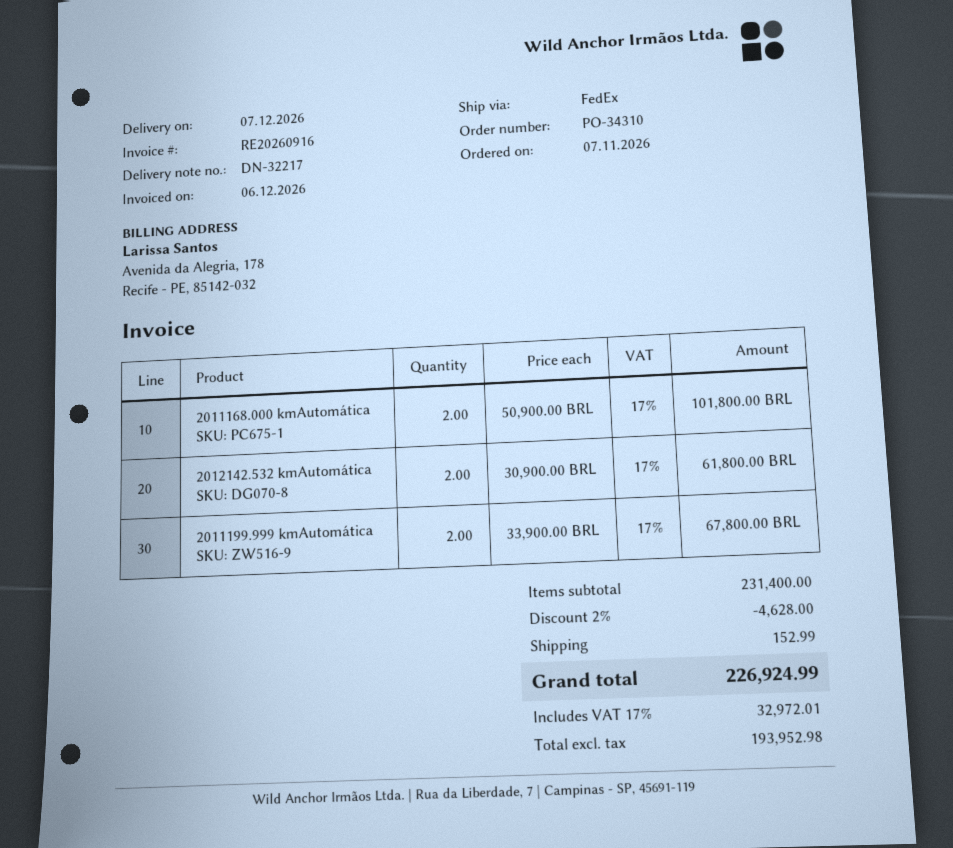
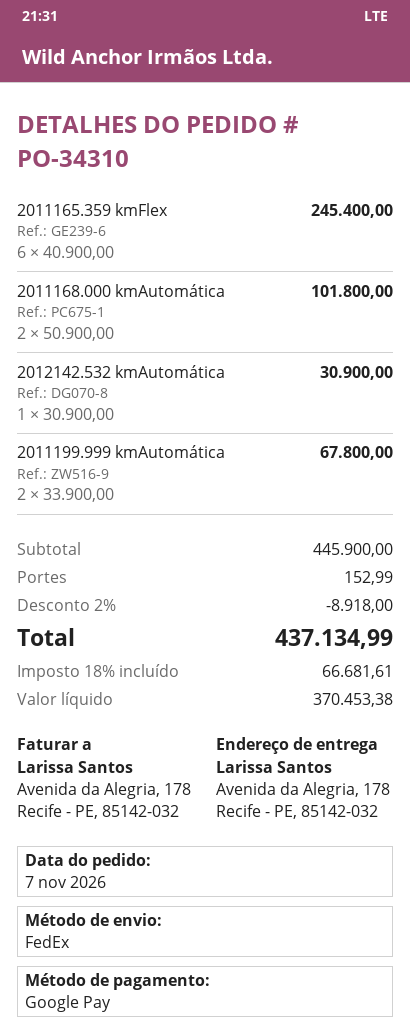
2012142.532 kmAutomática: 2 x 30900.00 = 61800.00 -> 1 x 30900.00 = 30900.00
2011165.359 kmFlex: none -> 6 x 40900.00 = 245400.00
subtotal: 231400.00 -> 445900.00
discount: 2% = 4628.00 -> 2% = 8918.00
net: 193952.98 -> 370453.38
tax: 17% = 32972.01 -> 18% = 66681.61
total: 226924.99 -> 437134.99

